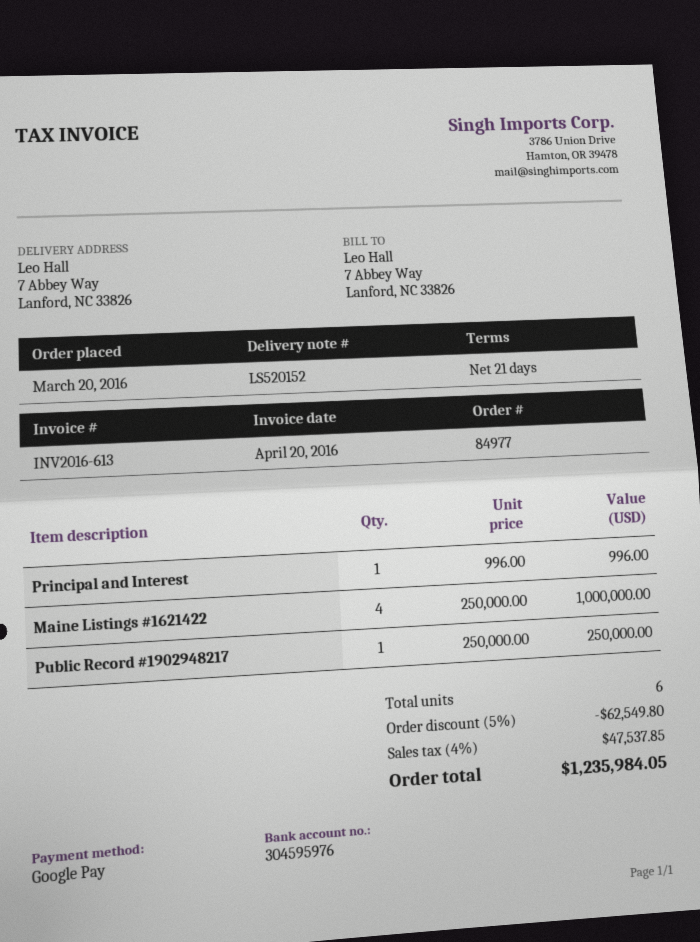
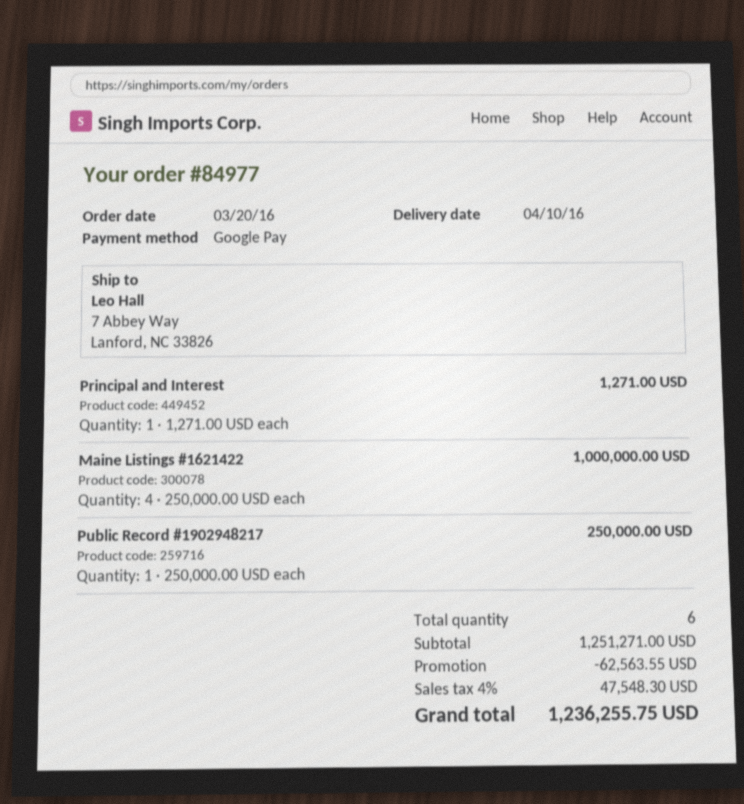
Principal and Interest: 1 x 996.00 = 996.00 -> 1 x 1271.00 = 1271.00
discount: 62549.80 -> 62563.55
tax: 4% = 47537.85 -> 4% = 47548.30
total: 1235984.05 -> 1236255.75

